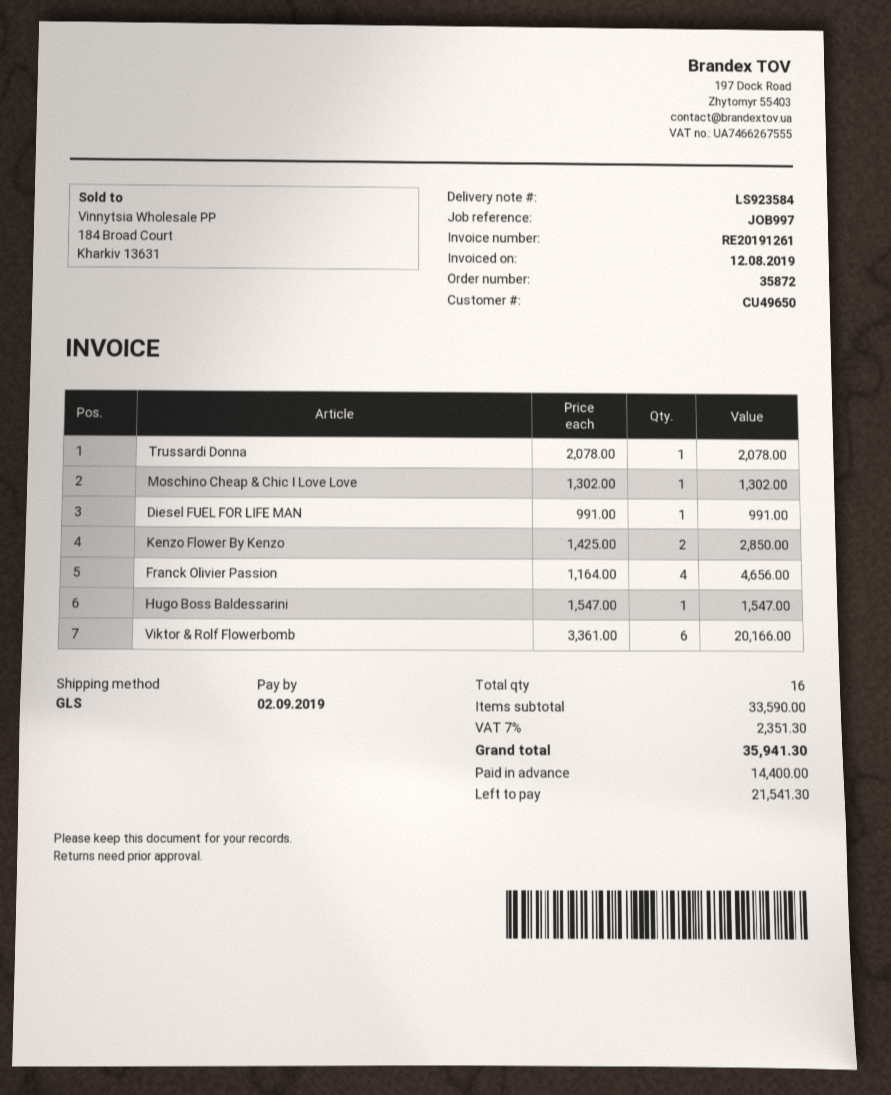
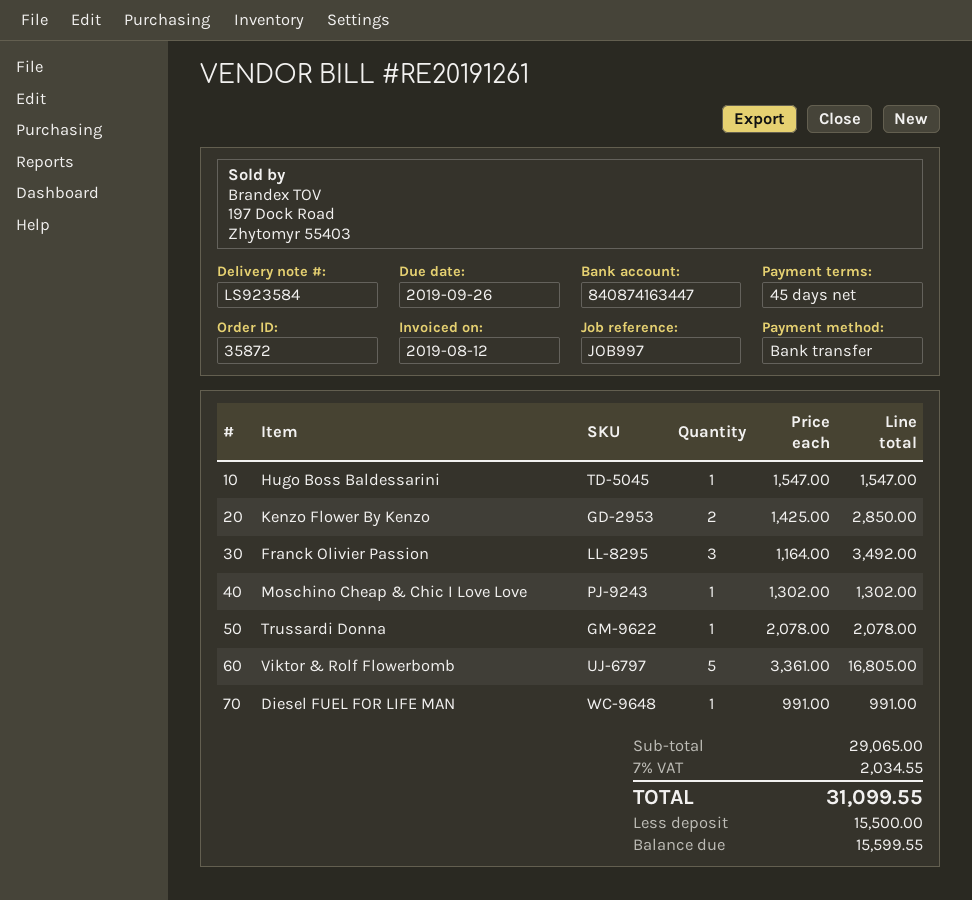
due date: 2019-09-02 -> 2019-09-26
Franck Olivier Passion: 4 x 1164.00 = 4656.00 -> 3 x 1164.00 = 3492.00
Viktor & Rolf Flowerbomb: 6 x 3361.00 = 20166.00 -> 5 x 3361.00 = 16805.00
subtotal: 33590.00 -> 29065.00
tax: 7% = 2351.30 -> 7% = 2034.55
total: 35941.30 -> 31099.55
deposit: 14400.00 -> 15500.00
balance: 21541.30 -> 15599.55

